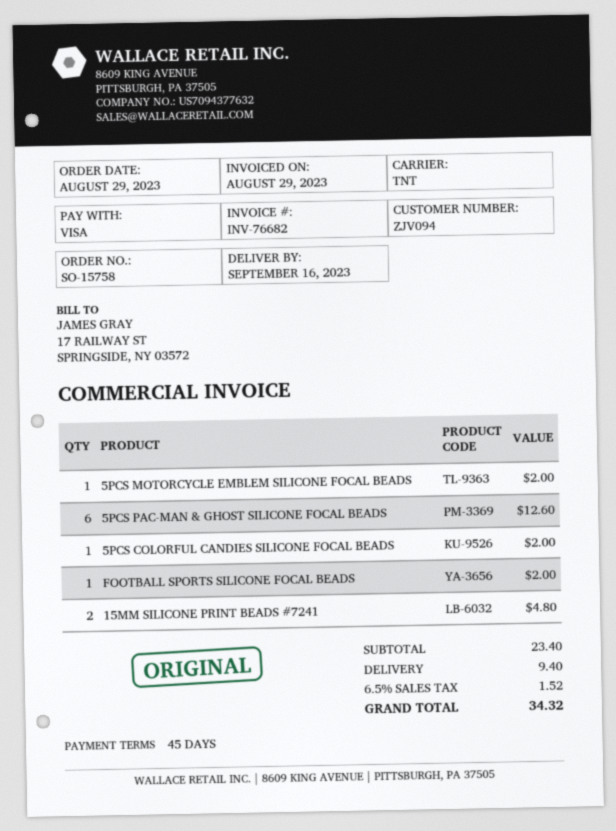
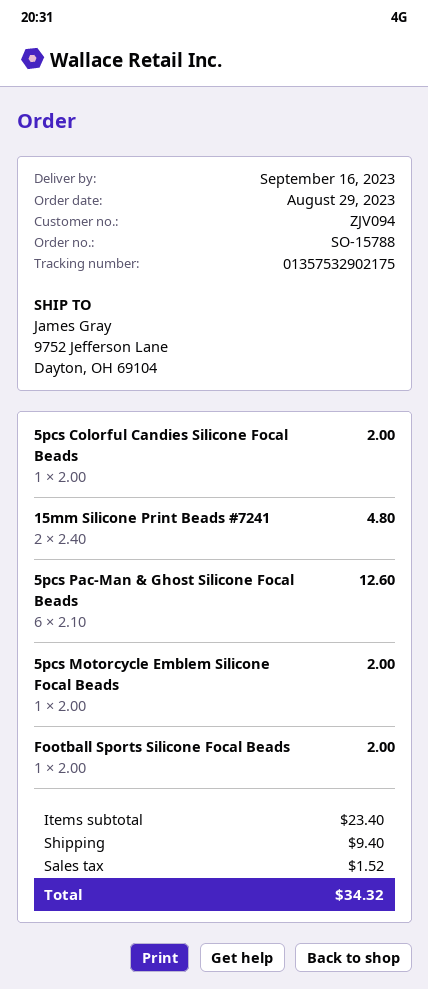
order number: SO-15758 -> SO-15788

